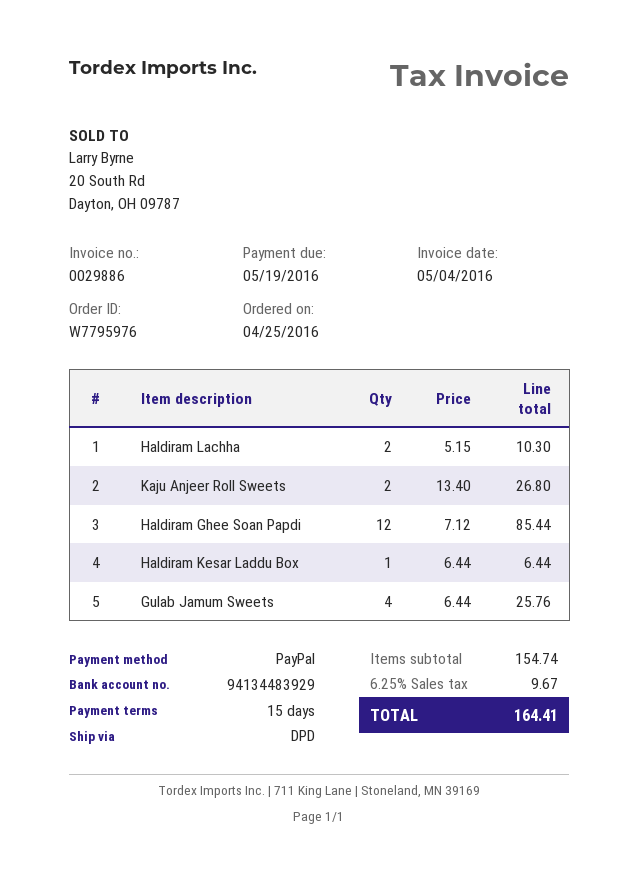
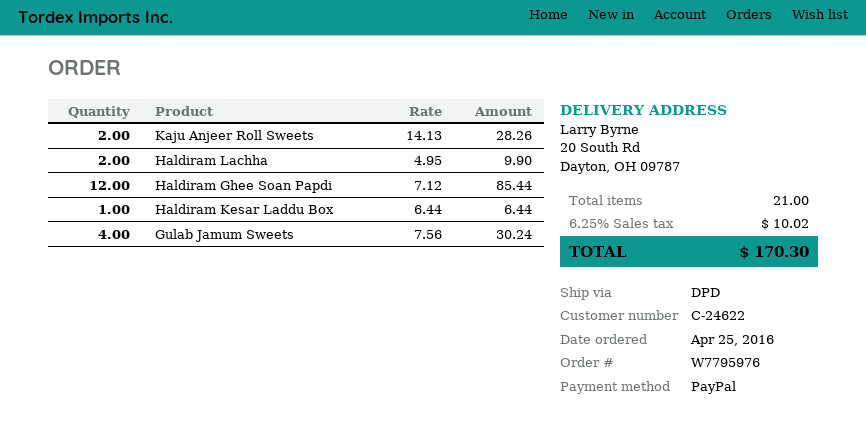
Haldiram Lachha: 2 x 5.15 = 10.30 -> 2 x 4.95 = 9.90
Kaju Anjeer Roll Sweets: 2 x 13.40 = 26.80 -> 2 x 14.13 = 28.26
Gulab Jamum Sweets: 4 x 6.44 = 25.76 -> 4 x 7.56 = 30.24
tax: 6.25% = 9.67 -> 6.25% = 10.02
total: 164.41 -> 170.30

